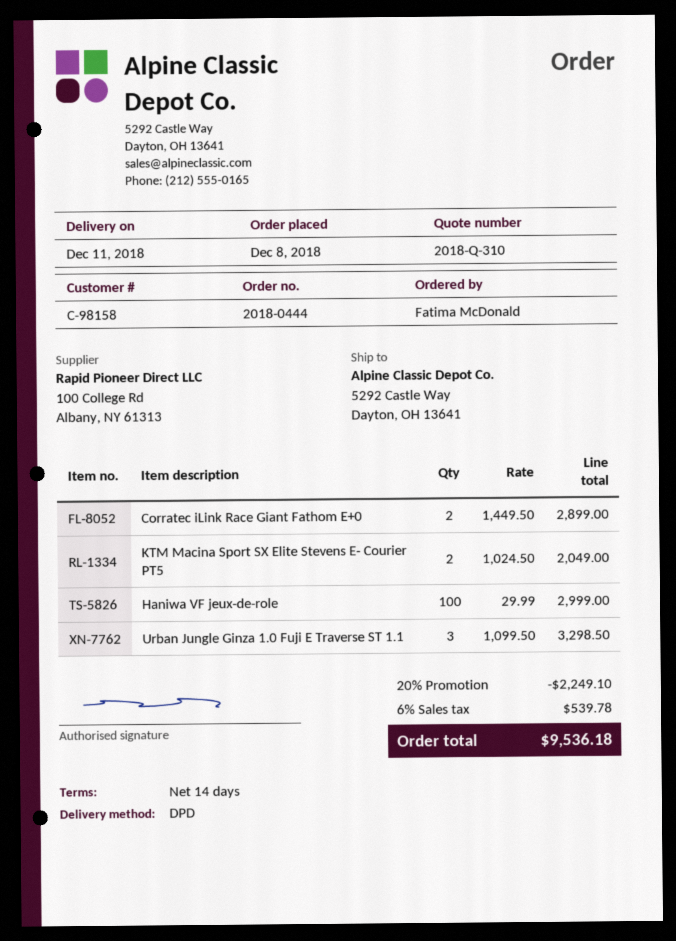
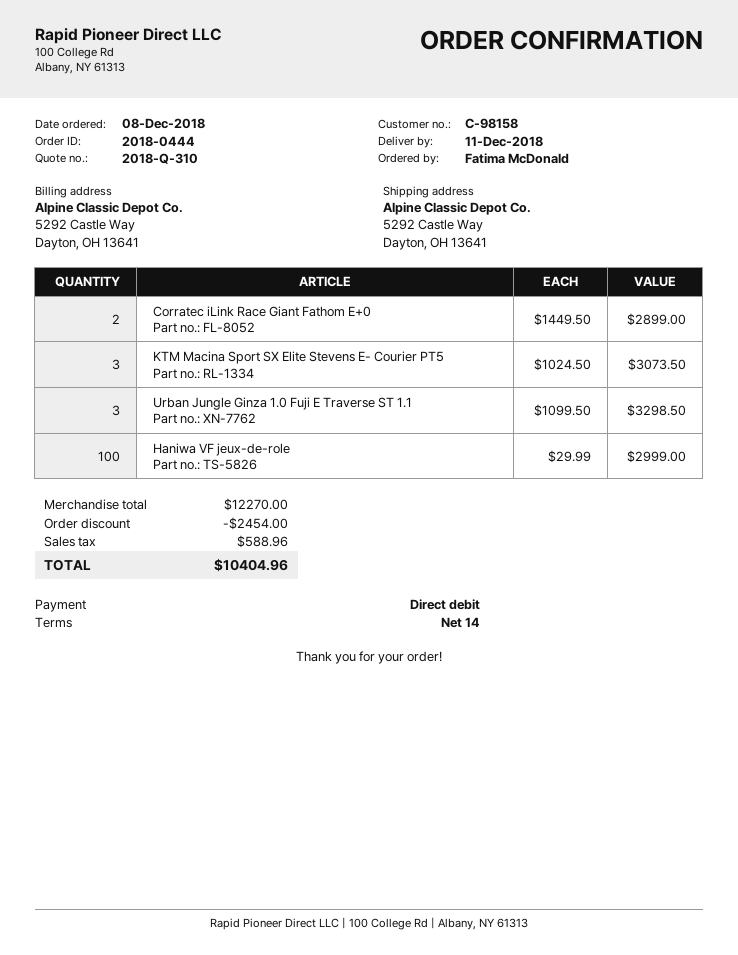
KTM Macina Sport SX Elite Stevens E- Courier PT5: 2 x 1024.50 = 2049.00 -> 3 x 1024.50 = 3073.50
discount: 2249.10 -> 2454.00
tax: 539.78 -> 588.96
total: 9536.18 -> 10404.96

